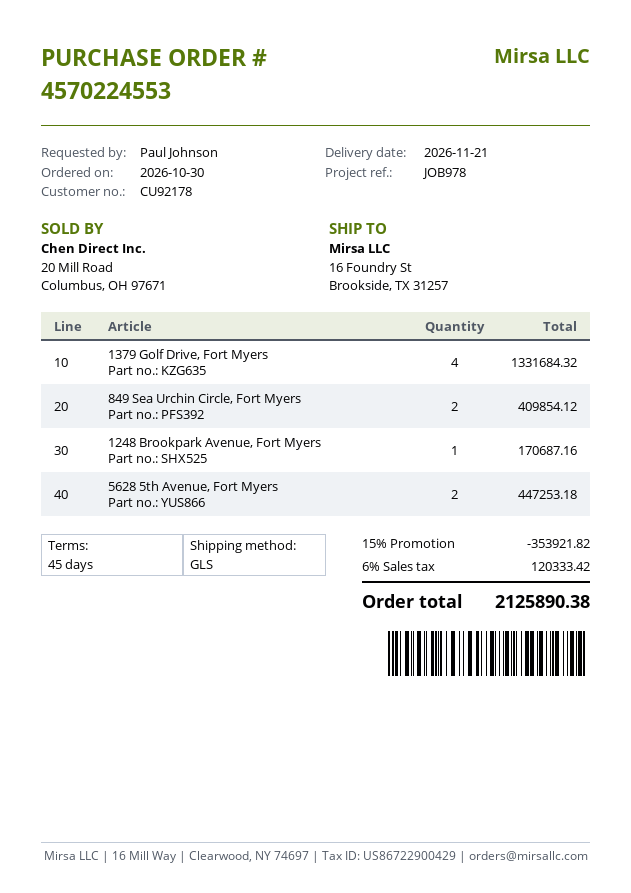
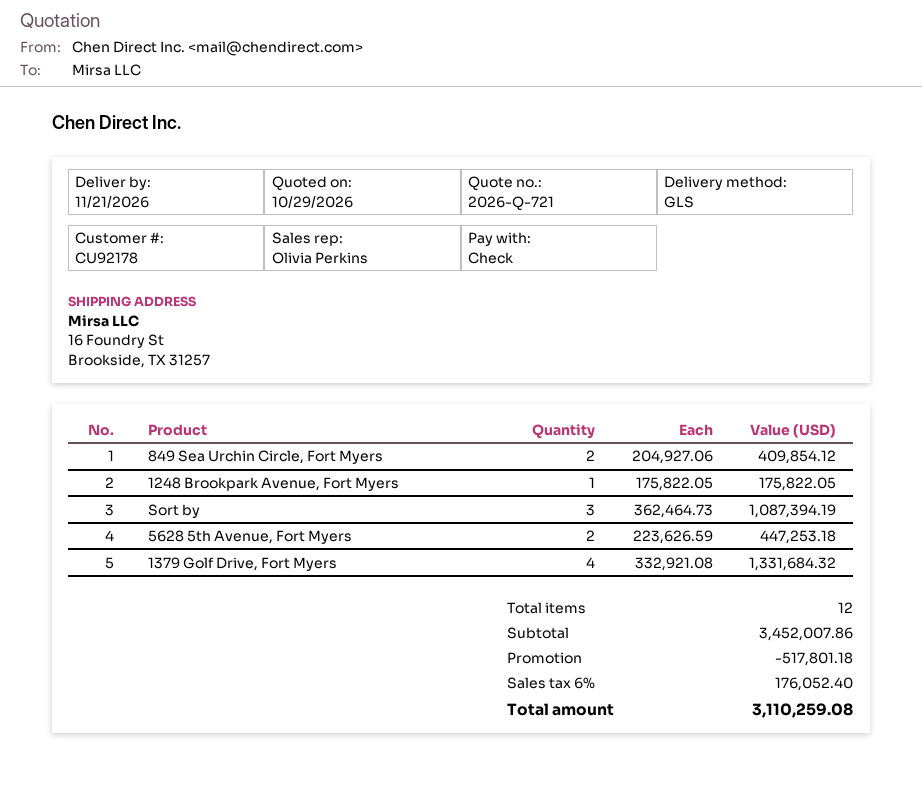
1248 Brookpark Avenue, Fort Myers: 1 for 170687.16 -> 1 for 175822.05
Sort by: none -> 3 for 1087394.19
discount: 353921.82 -> 517801.18
tax: 6% = 120333.42 -> 6% = 176052.40
total: 2125890.38 -> 3110259.08

